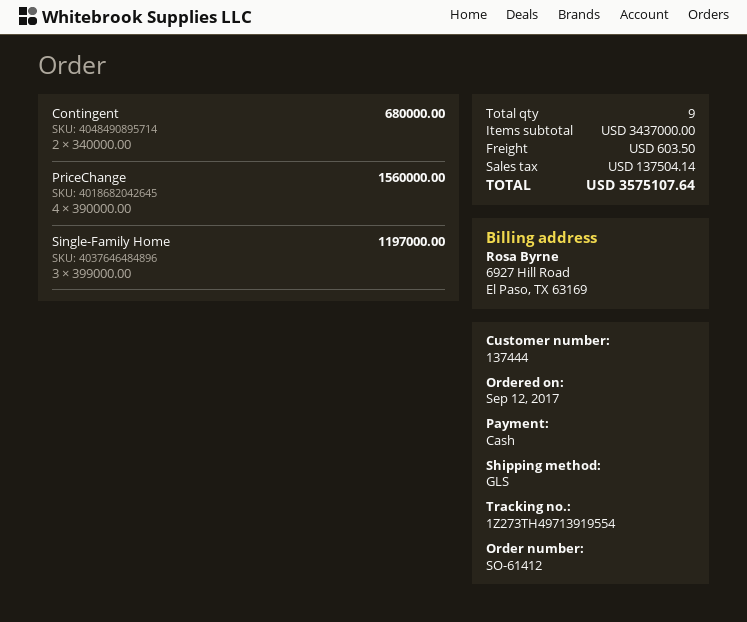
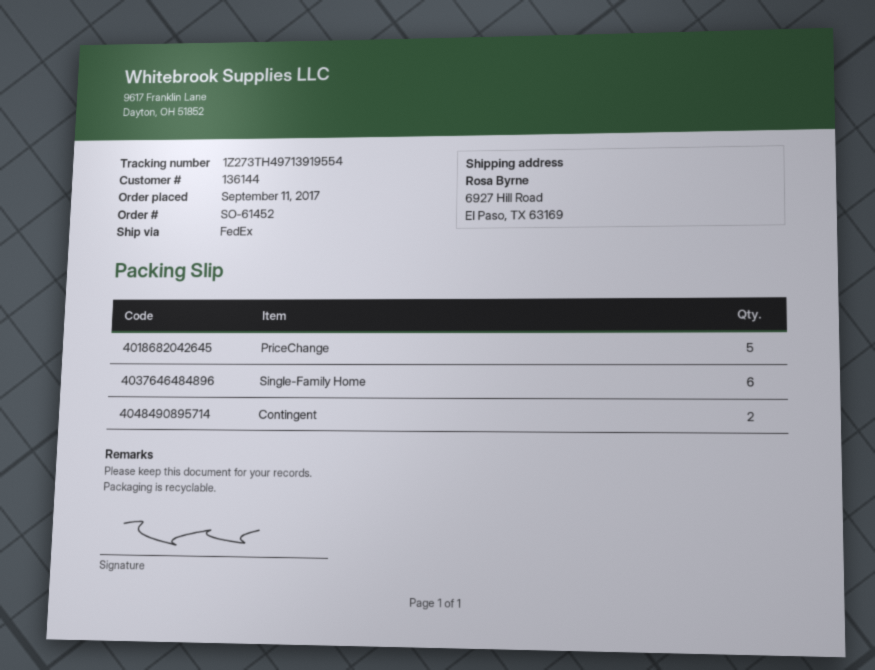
order number: SO-61412 -> SO-61452
order date: 2017-09-12 -> 2017-09-11
customer number: 137444 -> 136144
shipping method: GLS -> FedEx
PriceChange: 4 -> 5
Single-Family Home: 3 -> 6

